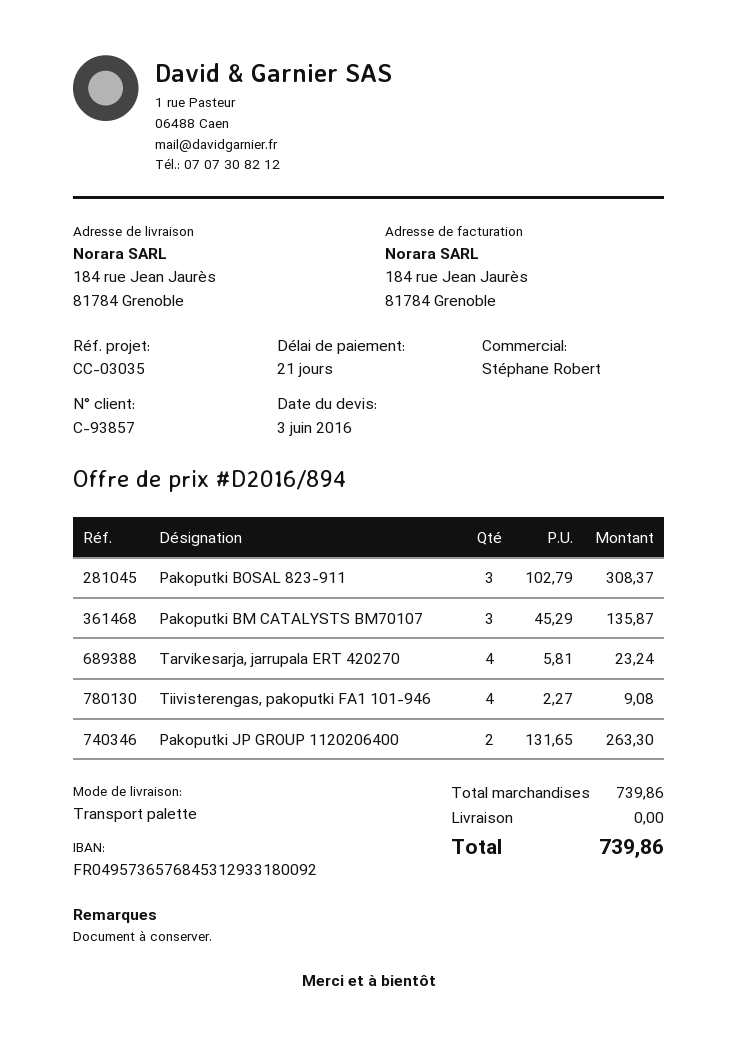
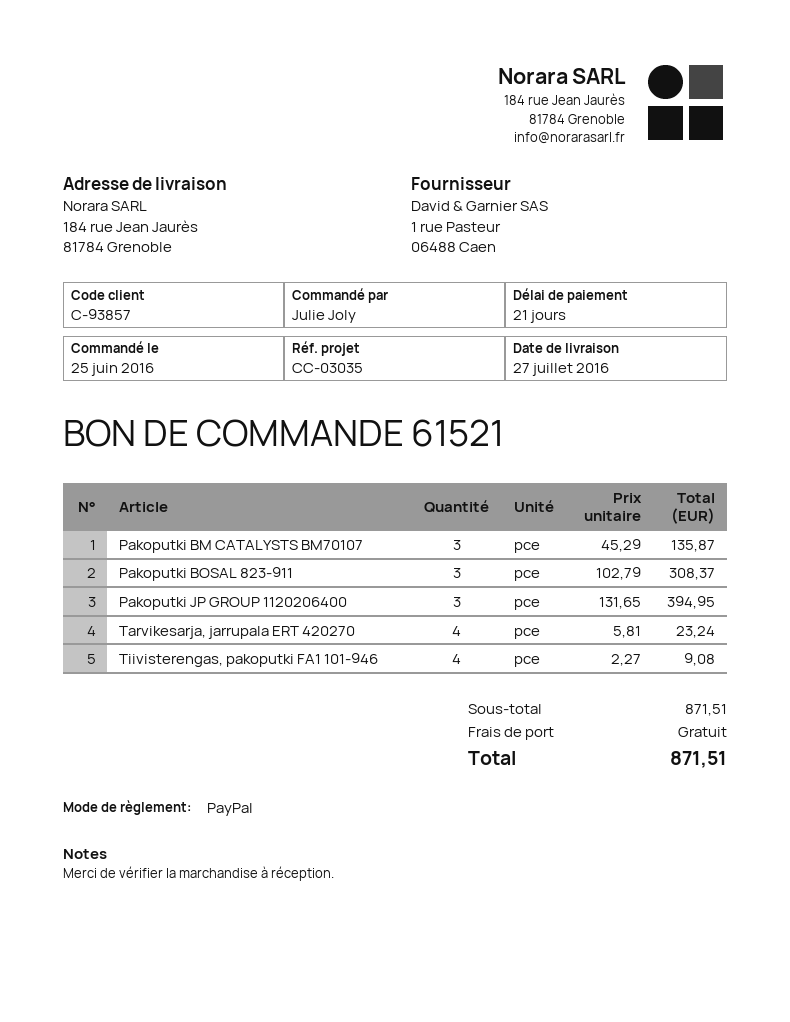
Pakoputki JP GROUP 1120206400: 2 x 131.65 = 263.30 -> 3 x 131.65 = 394.95
subtotal: 739.86 -> 871.51
total: 739.86 -> 871.51

